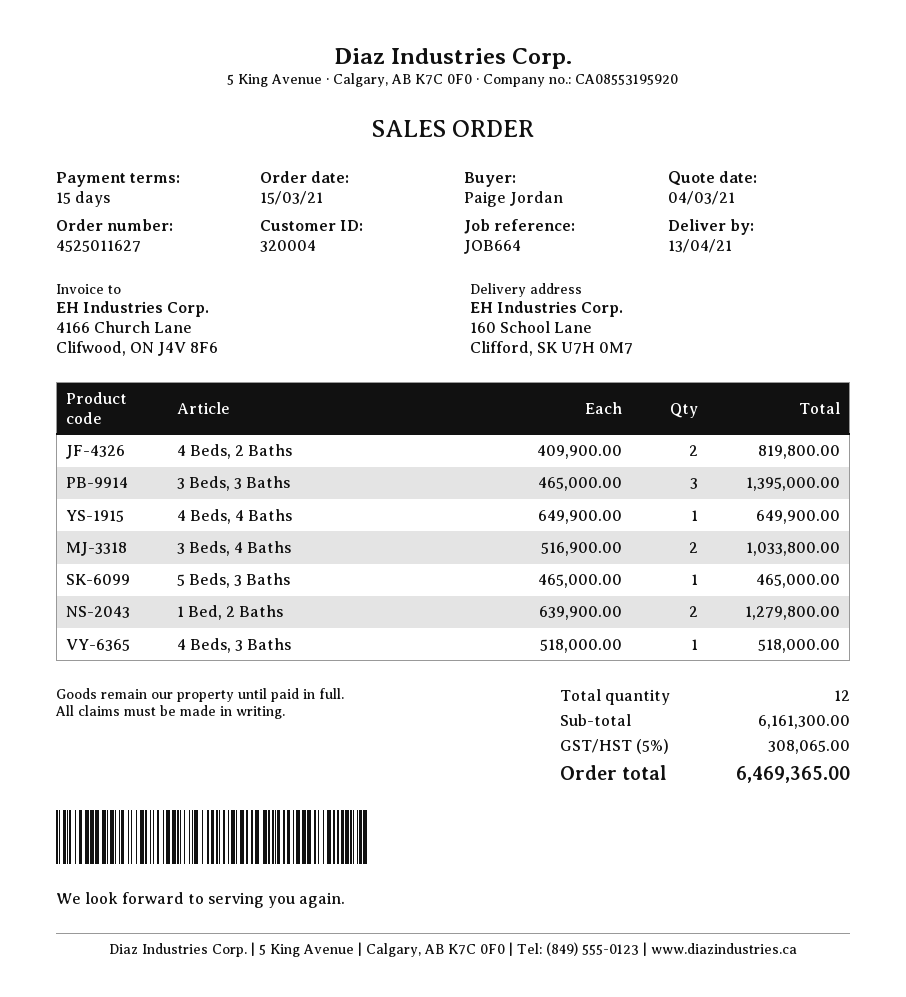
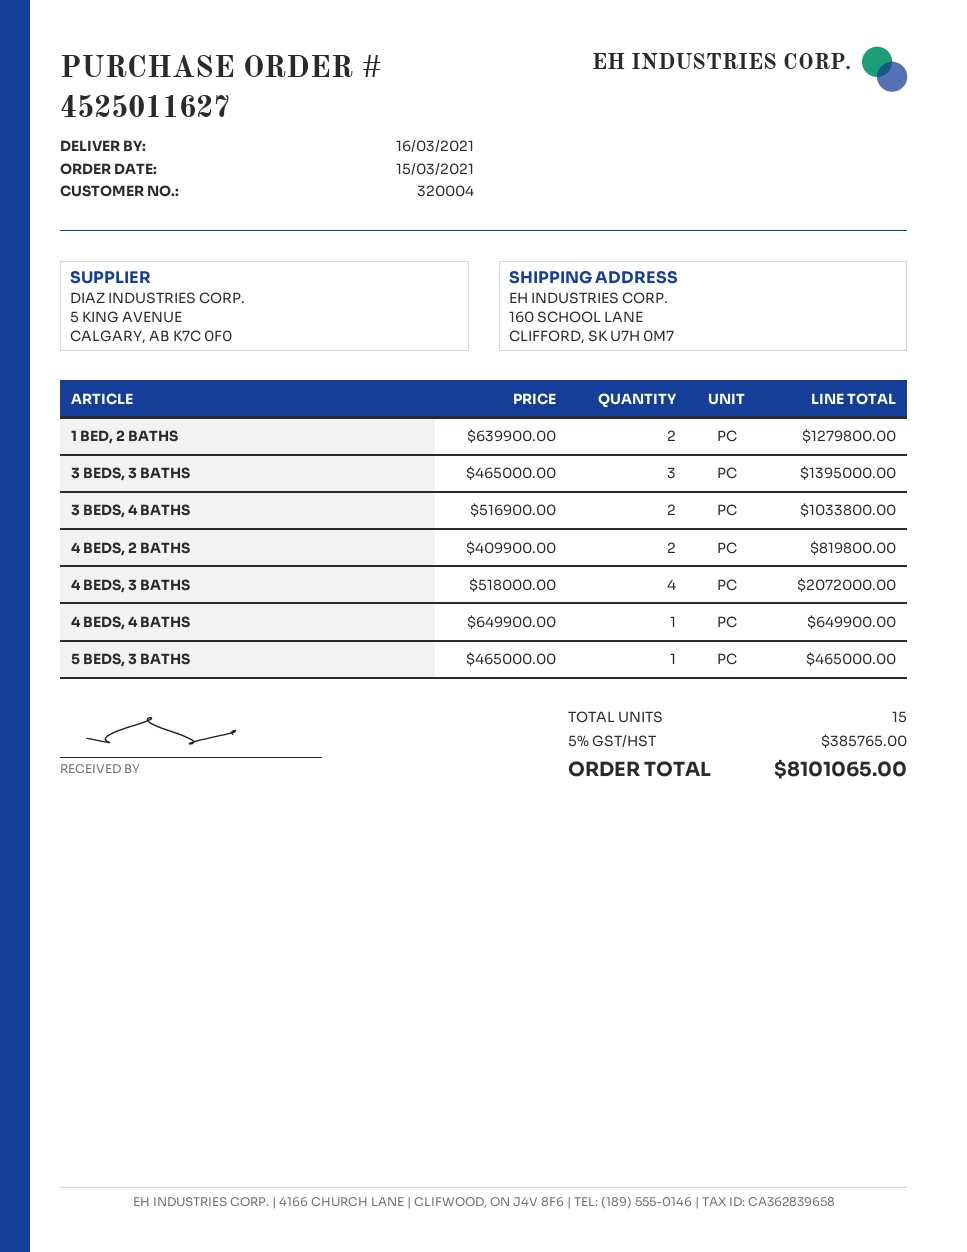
delivery date: 2021-04-13 -> 2021-03-16
4 Beds, 3 Baths: 1 x 518000.00 = 518000.00 -> 4 x 518000.00 = 2072000.00
total quantity: 12 -> 15
tax: 5% = 308065.00 -> 5% = 385765.00
total: 6469365.00 -> 8101065.00

